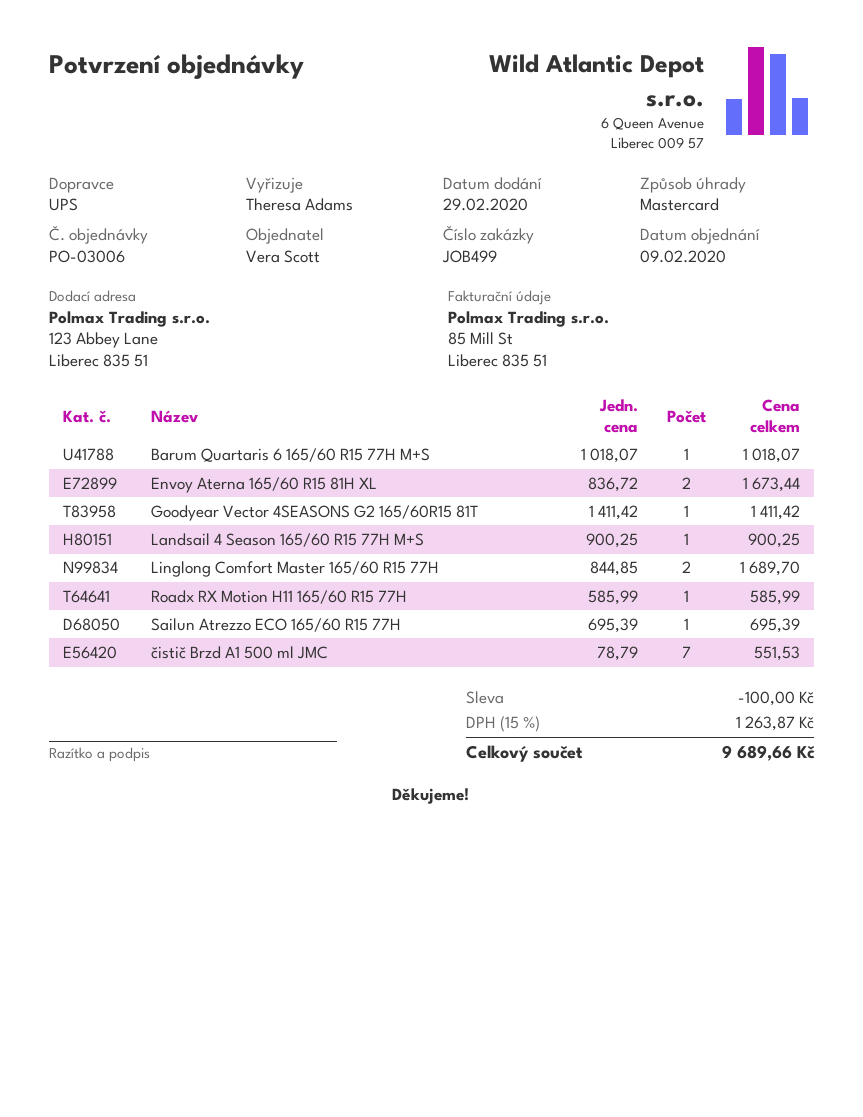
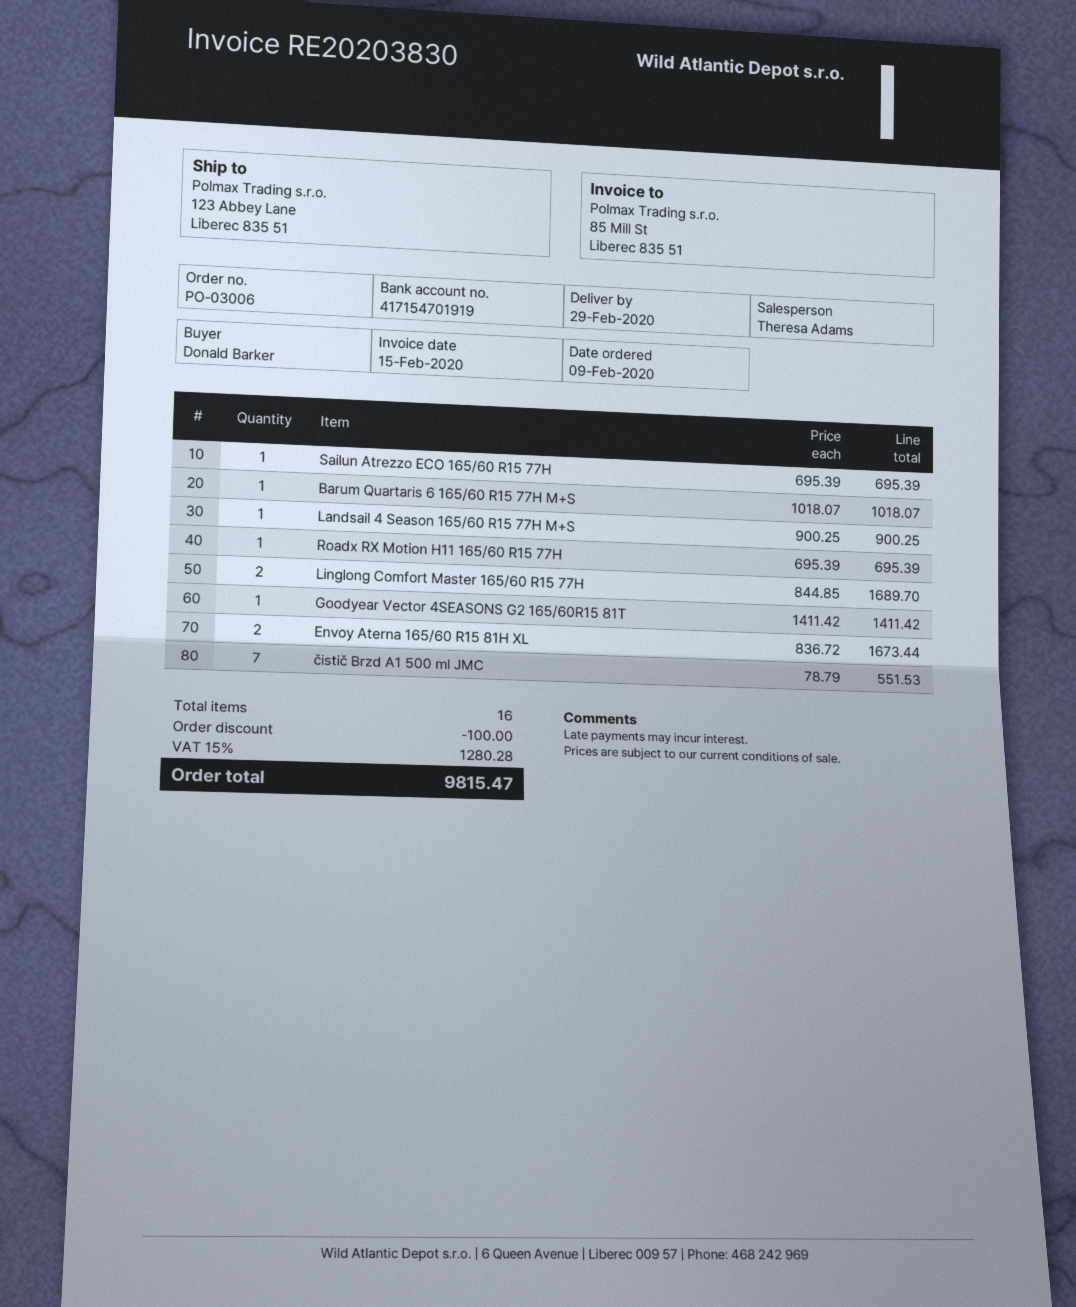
ordered by: Vera Scott -> Donald Barker
Roadx RX Motion H11 165/60 R15 77H: 1 x 585.99 = 585.99 -> 1 x 695.39 = 695.39
tax: 15% = 1263.87 -> 15% = 1280.28
total: 9689.66 -> 9815.47

